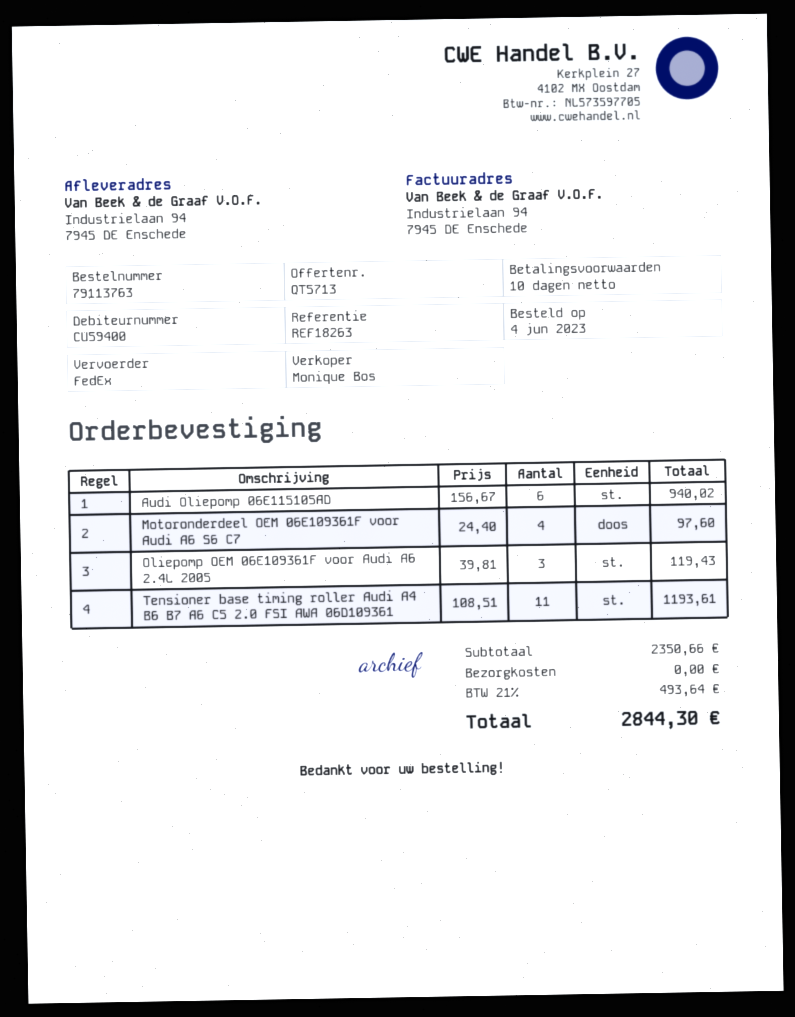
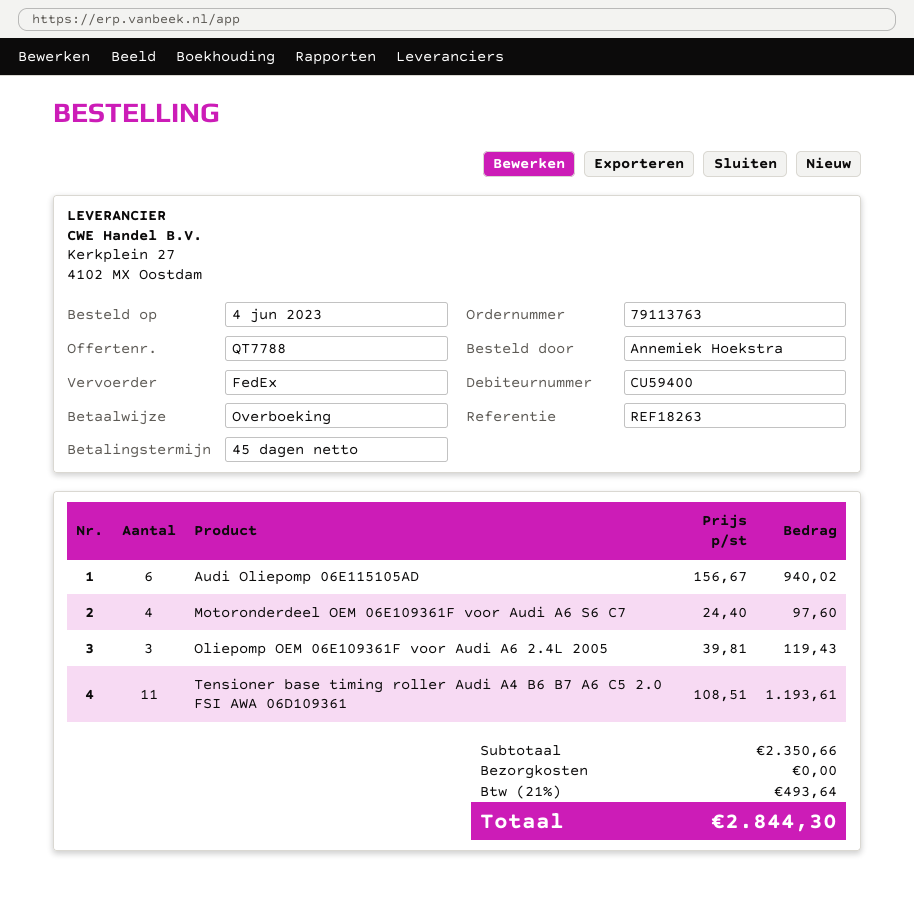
quote number: QT5713 -> QT7788
payment terms: 10 days -> 45 days

